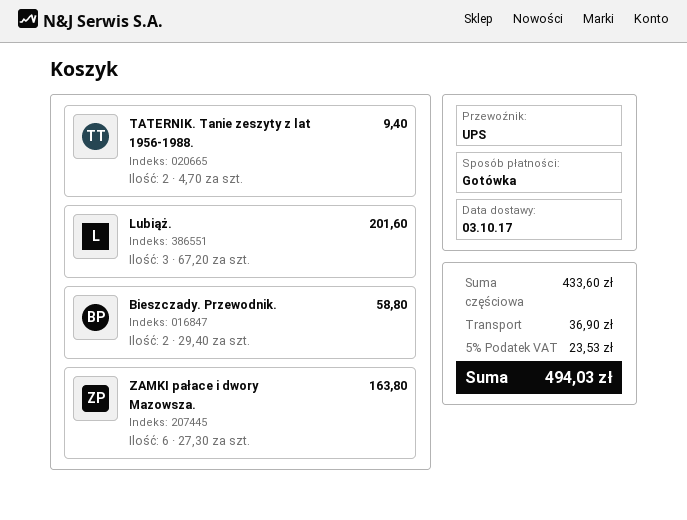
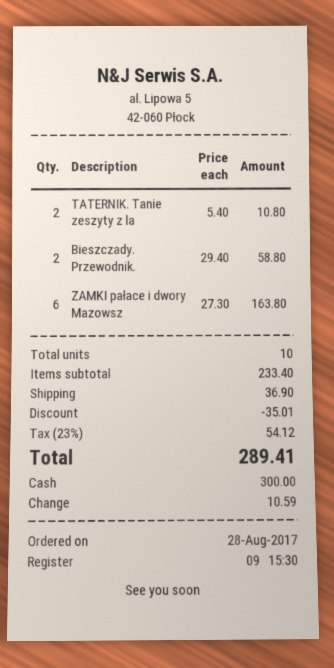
TATERNIK. Tanie zeszyty z lat 1956-1988.: 2 x 4.70 = 9.40 -> 2 x 5.40 = 10.80
Lubiąż.: 3 x 67.20 = 201.60 -> none
subtotal: 433.60 -> 233.40
discount: none -> 35.01
tax: 5% = 23.53 -> 23% = 54.12
total: 494.03 -> 289.41

